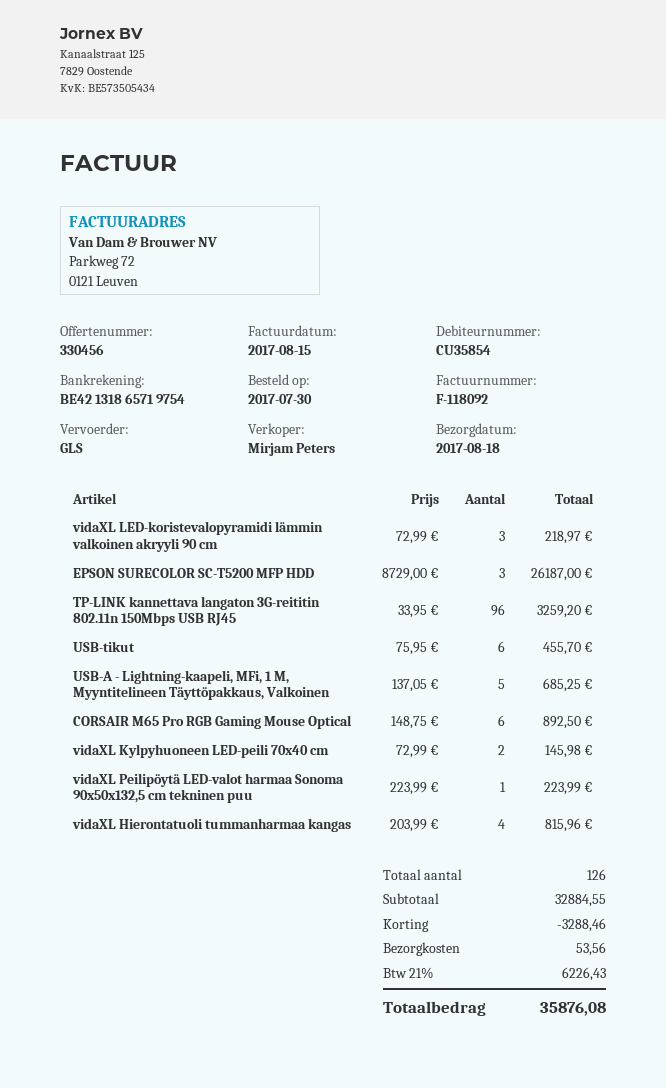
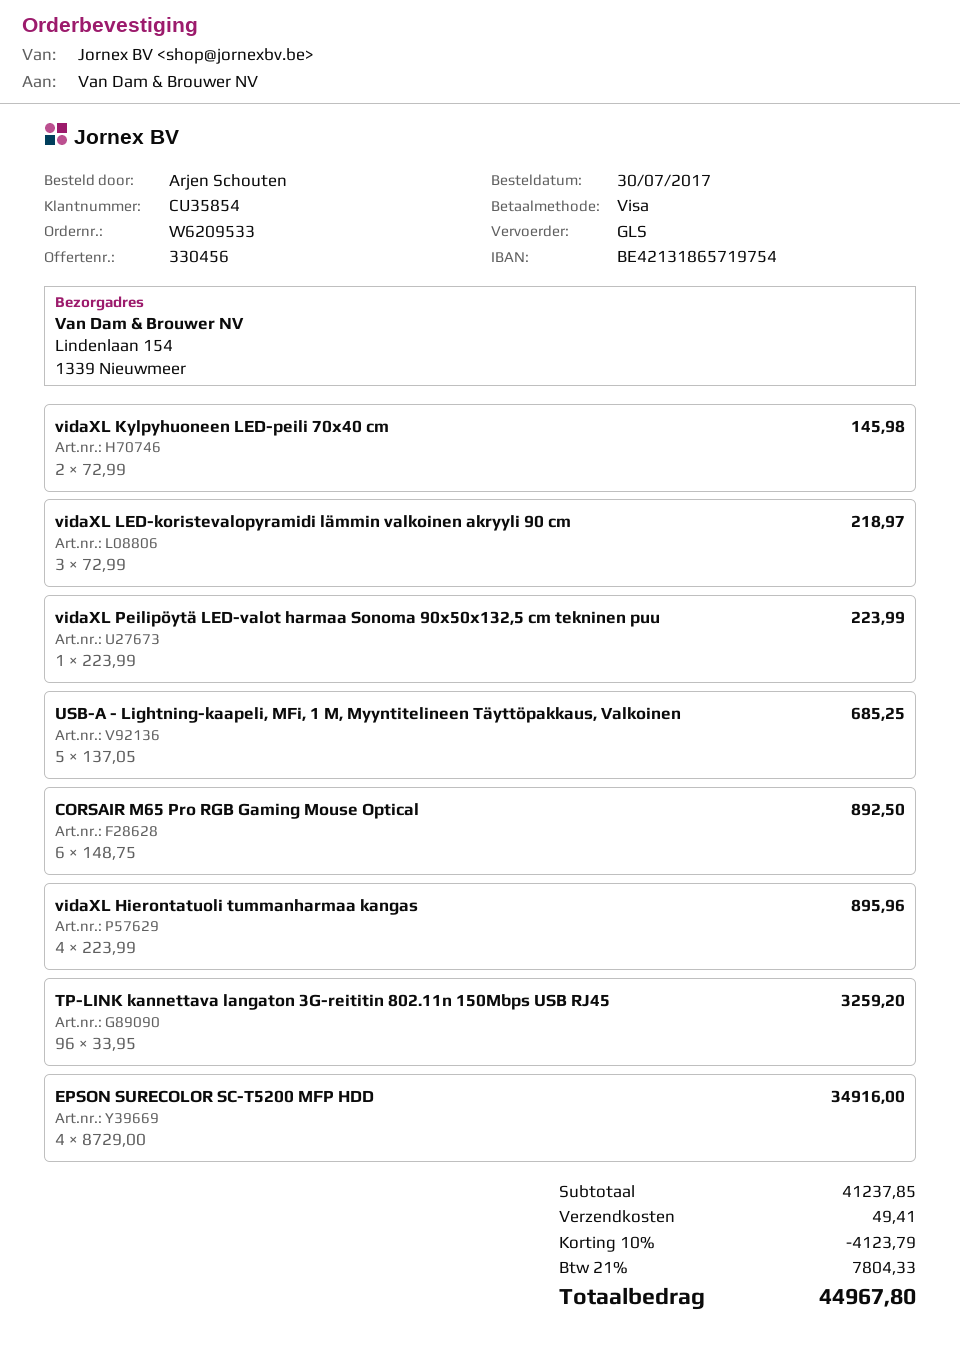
EPSON SURECOLOR SC-T5200 MFP HDD: 3 x 8729.00 = 26187.00 -> 4 x 8729.00 = 34916.00
USB-tikut: 6 x 75.95 = 455.70 -> none
vidaXL Hierontatuoli tummanharmaa kangas: 4 x 203.99 = 815.96 -> 4 x 223.99 = 895.96
subtotal: 32884.55 -> 41237.85
discount: 3288.46 -> 4123.79
shipping: 53.56 -> 49.41
tax: 21% = 6226.43 -> 21% = 7804.33
total: 35876.08 -> 44967.80

